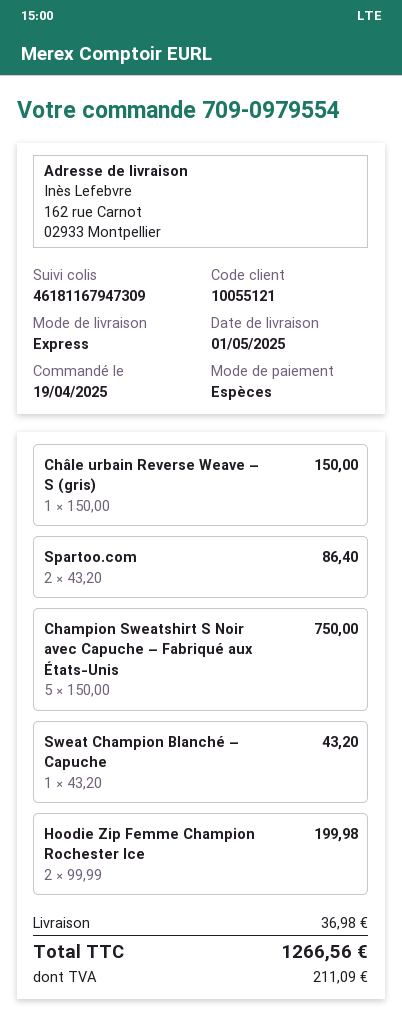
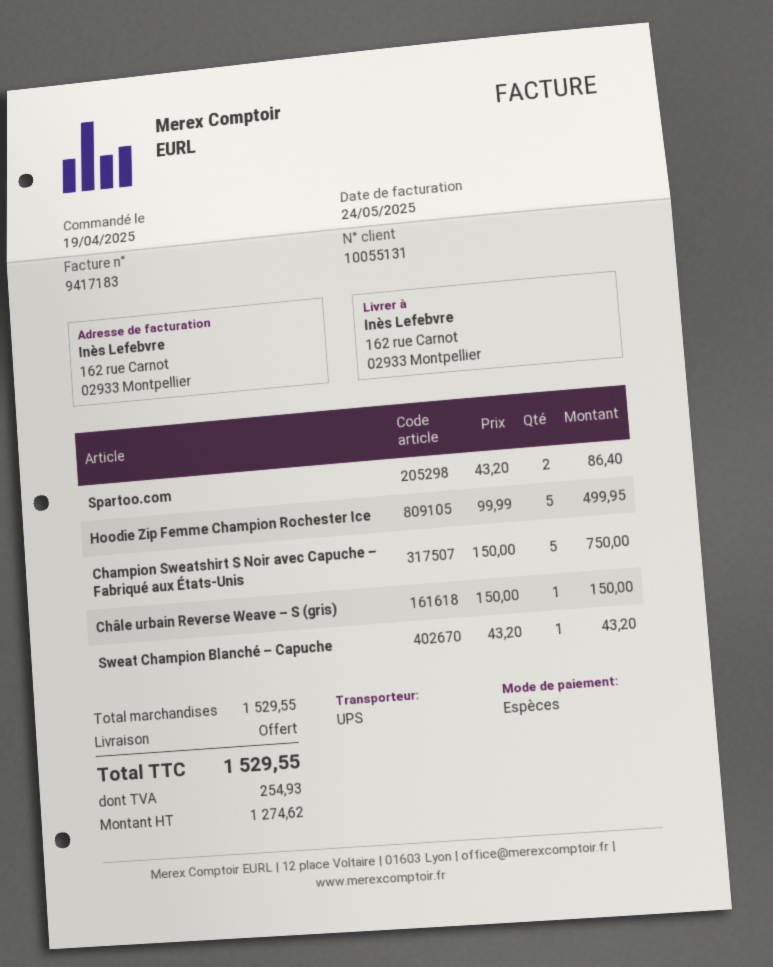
customer number: 10055121 -> 10055131
shipping method: express -> UPS
Hoodie Zip Femme Champion Rochester Ice: 2 x 99.99 = 199.98 -> 5 x 99.99 = 499.95
shipping: 36.98 -> 0.00
tax: 211.09 -> 254.93
total: 1266.56 -> 1529.55

